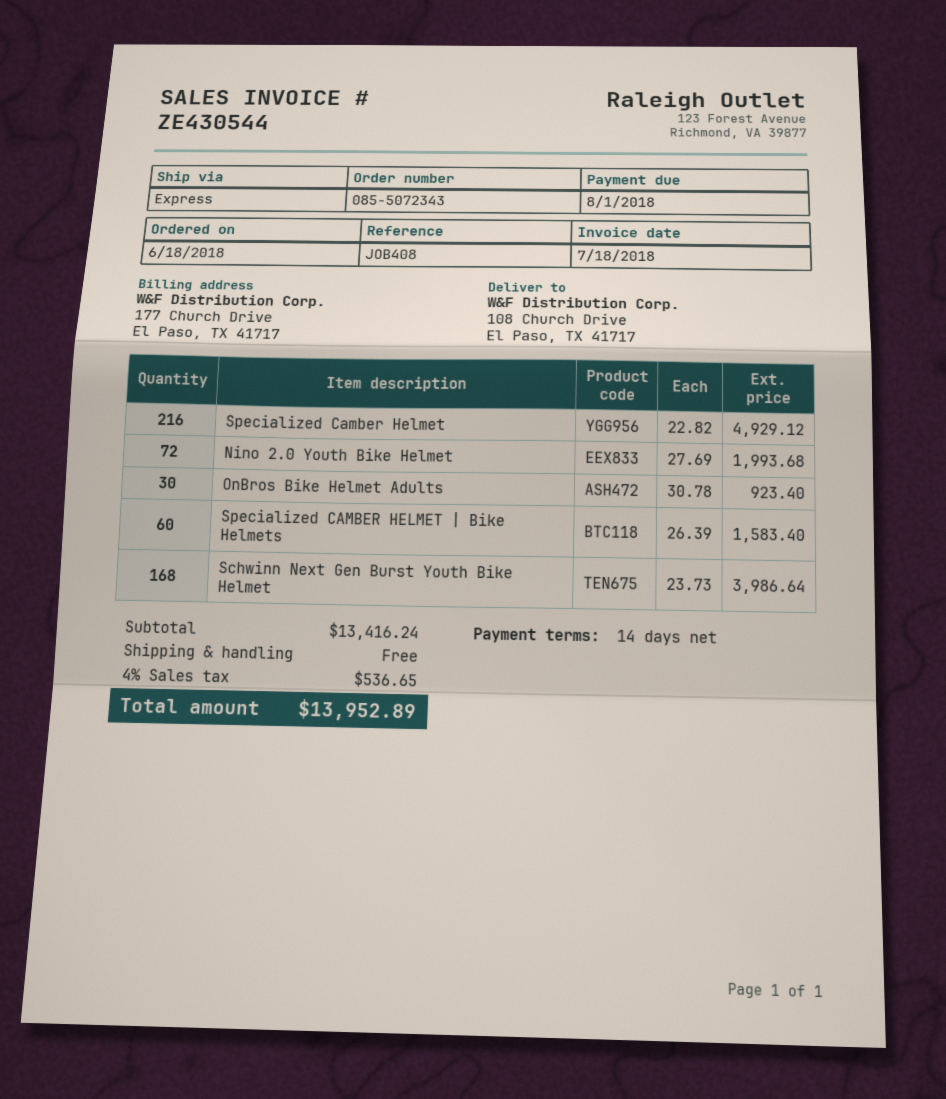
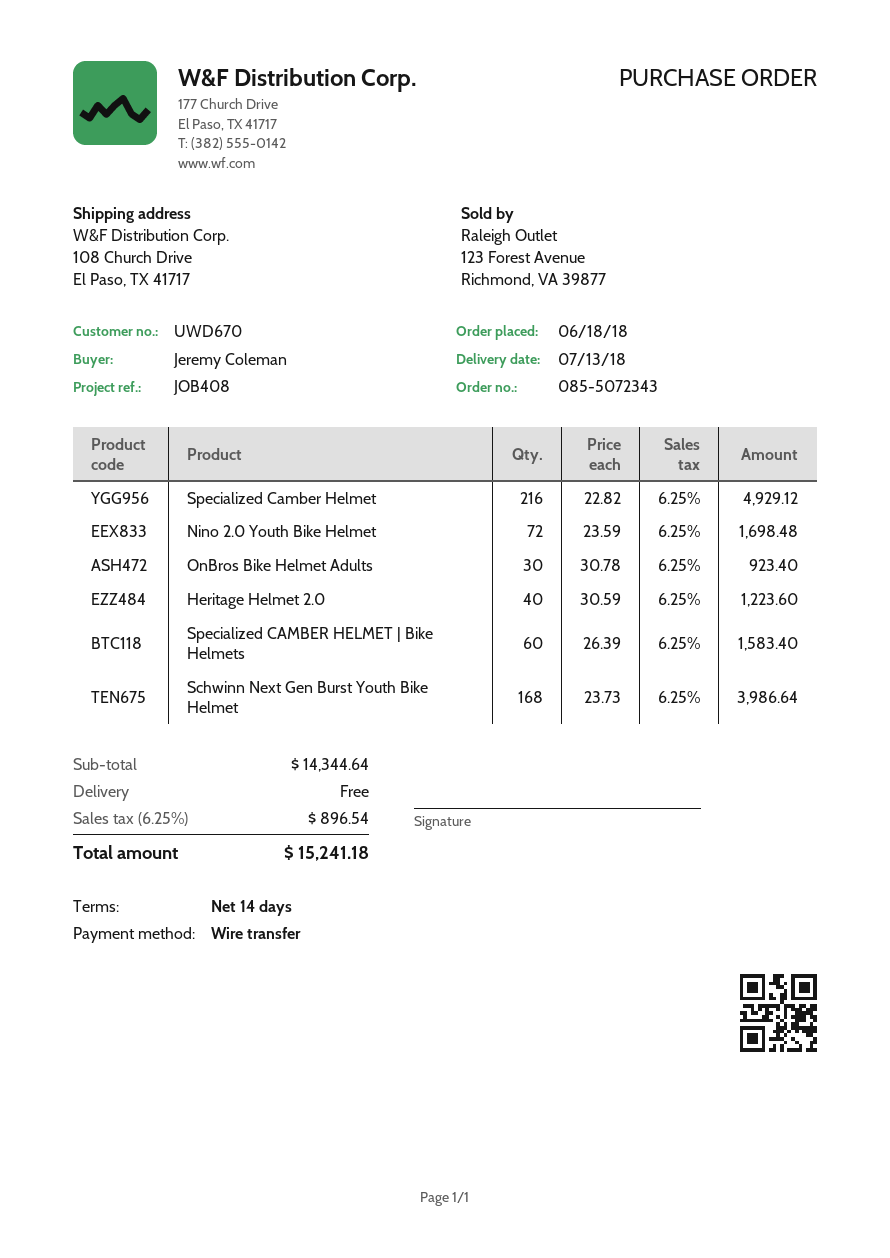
Nino 2.0 Youth Bike Helmet: 72 x 27.69 = 1993.68 -> 72 x 23.59 = 1698.48
Heritage Helmet 2.0: none -> 40 x 30.59 = 1223.60
subtotal: 13416.24 -> 14344.64
tax: 4% = 536.65 -> 6.25% = 896.54
total: 13952.89 -> 15241.18

